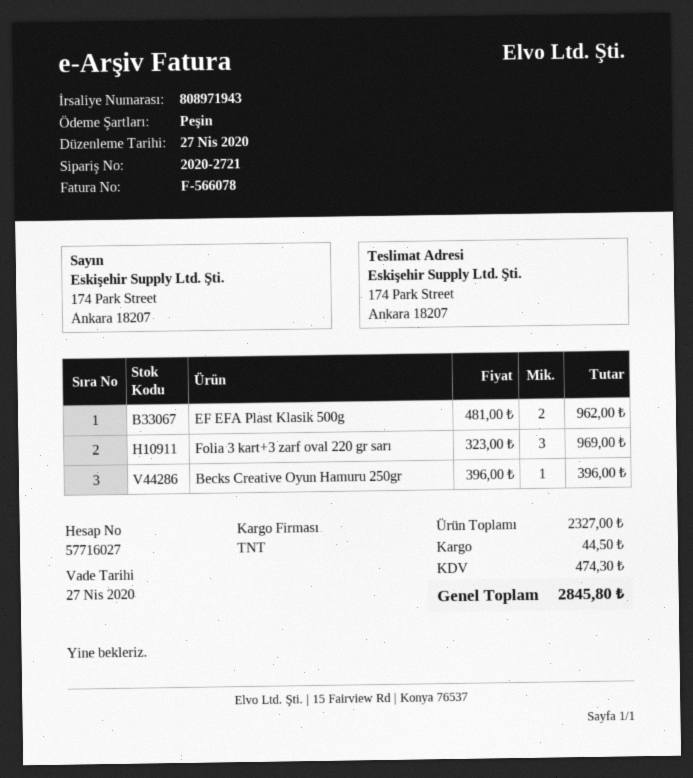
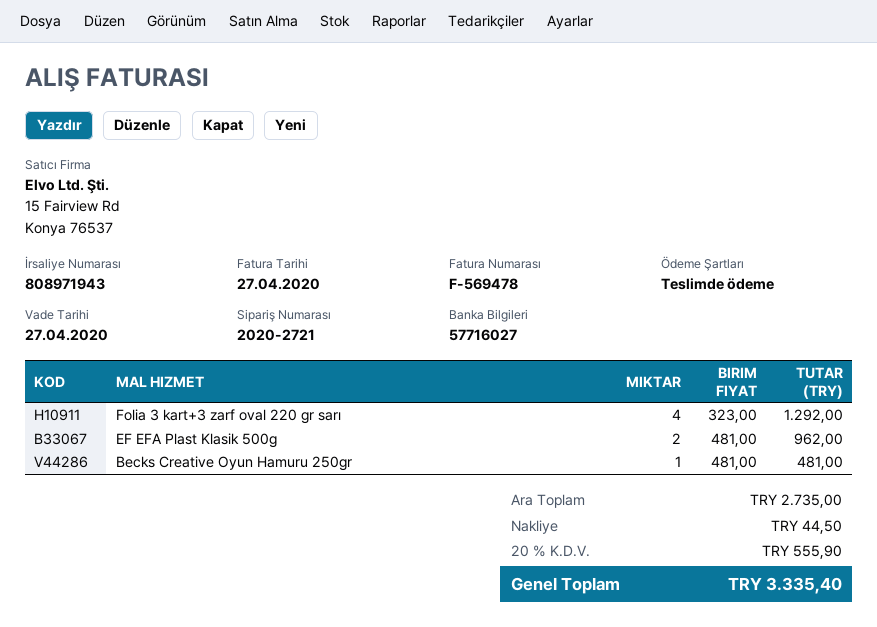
invoice number: F-566078 -> F-569478
Folia 3 kart+3 zarf oval 220 gr sarı: 3 x 323.00 = 969.00 -> 4 x 323.00 = 1292.00
Becks Creative Oyun Hamuru 250gr: 1 x 396.00 = 396.00 -> 1 x 481.00 = 481.00
subtotal: 2327.00 -> 2735.00
tax: 474.30 -> 555.90
total: 2845.80 -> 3335.40

